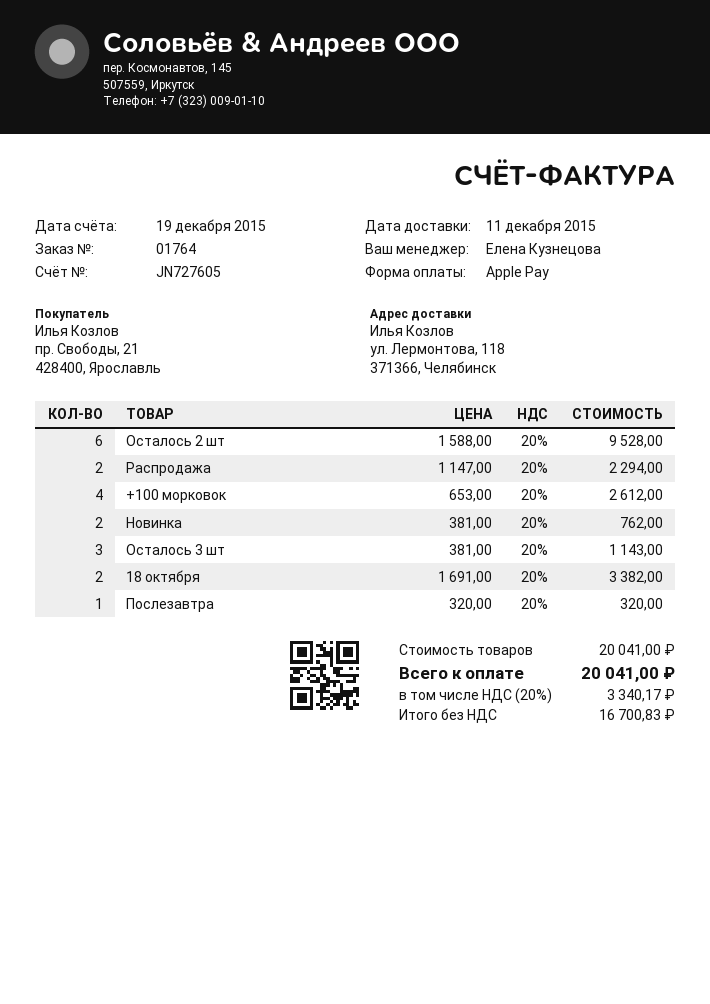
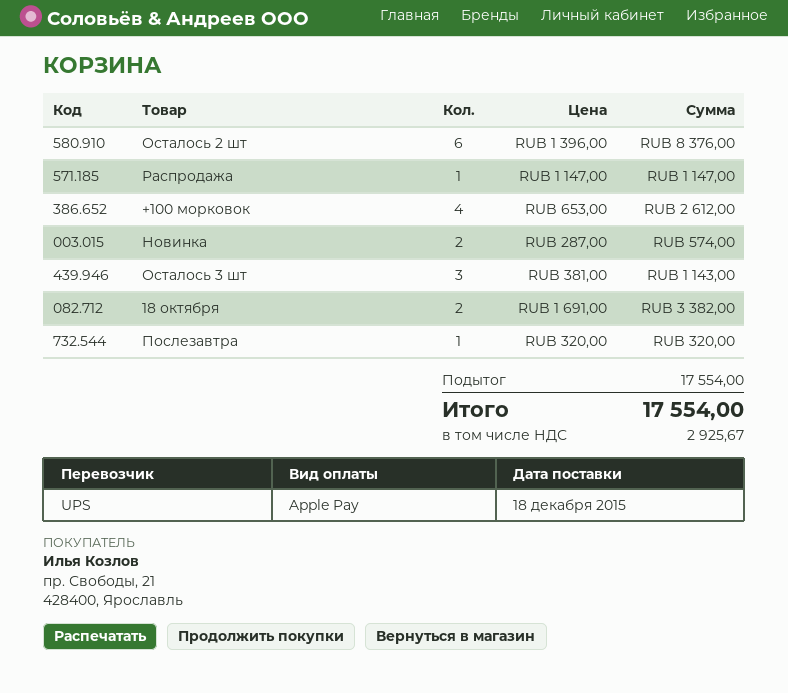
delivery date: 2015-12-11 -> 2015-12-18
Осталось 2 шт: 6 x 1588.00 = 9528.00 -> 6 x 1396.00 = 8376.00
Распродажа: 2 x 1147.00 = 2294.00 -> 1 x 1147.00 = 1147.00
Новинка: 2 x 381.00 = 762.00 -> 2 x 287.00 = 574.00
subtotal: 20041.00 -> 17554.00
tax: 3340.17 -> 2925.67
total: 20041.00 -> 17554.00

